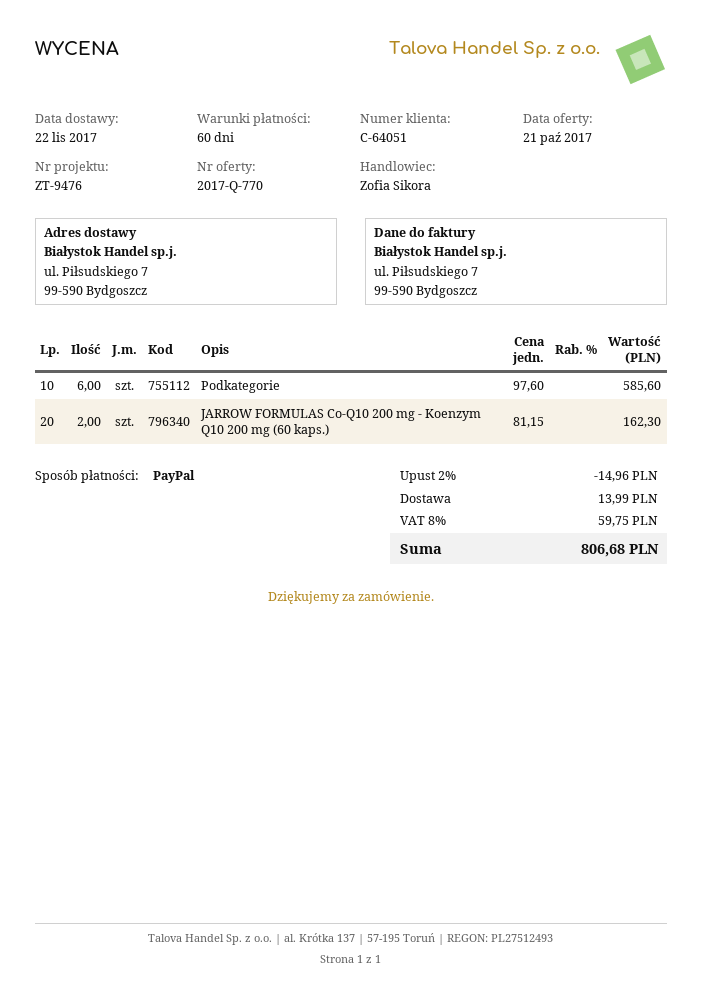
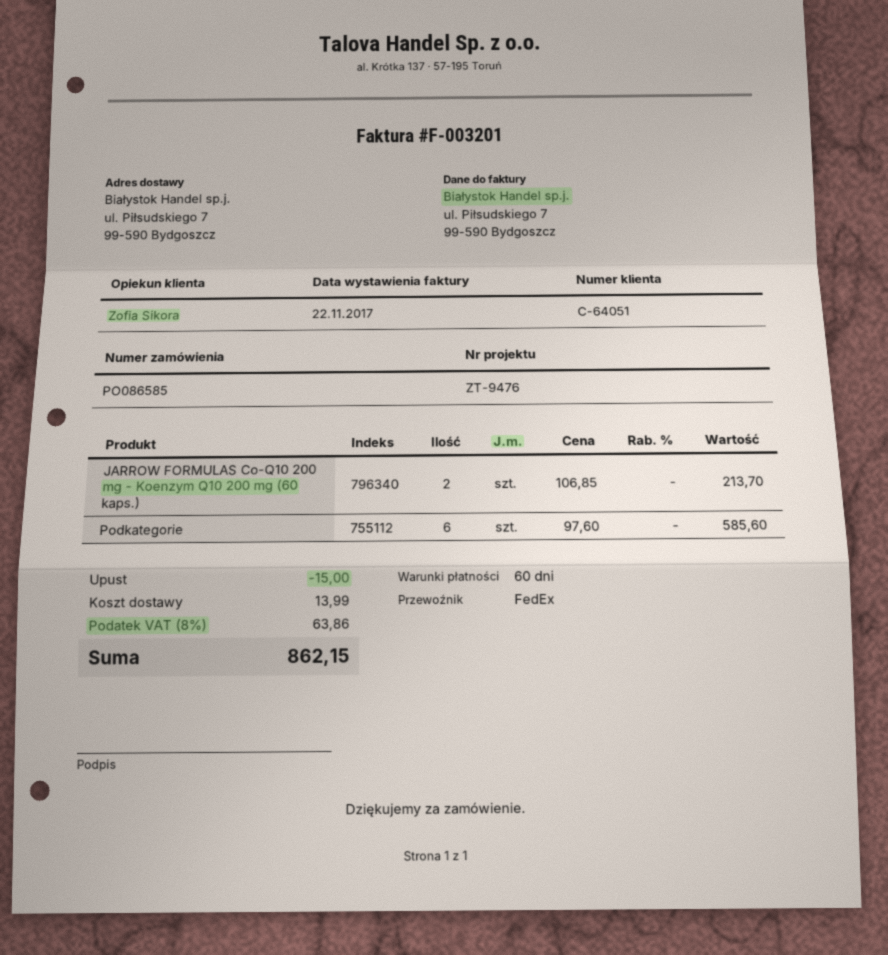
JARROW FORMULAS Co-Q10 200 mg - Koenzym Q10 200 mg (60 kaps.): 2 x 81.15 = 162.30 -> 2 x 106.85 = 213.70
discount: 14.96 -> 15.00
tax: 8% = 59.75 -> 8% = 63.86
total: 806.68 -> 862.15

